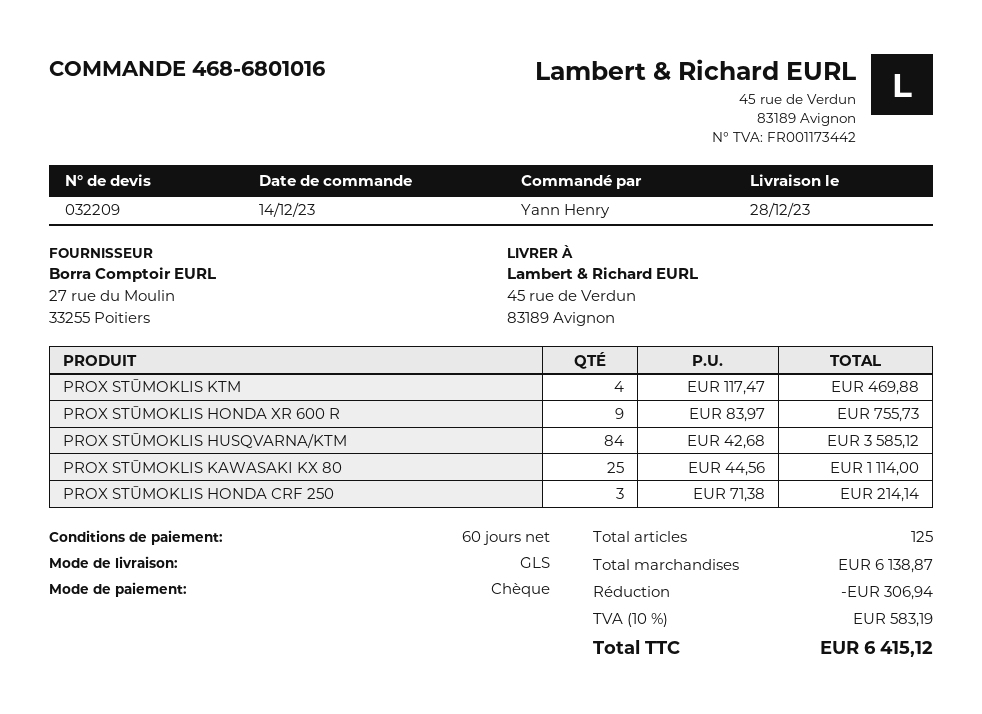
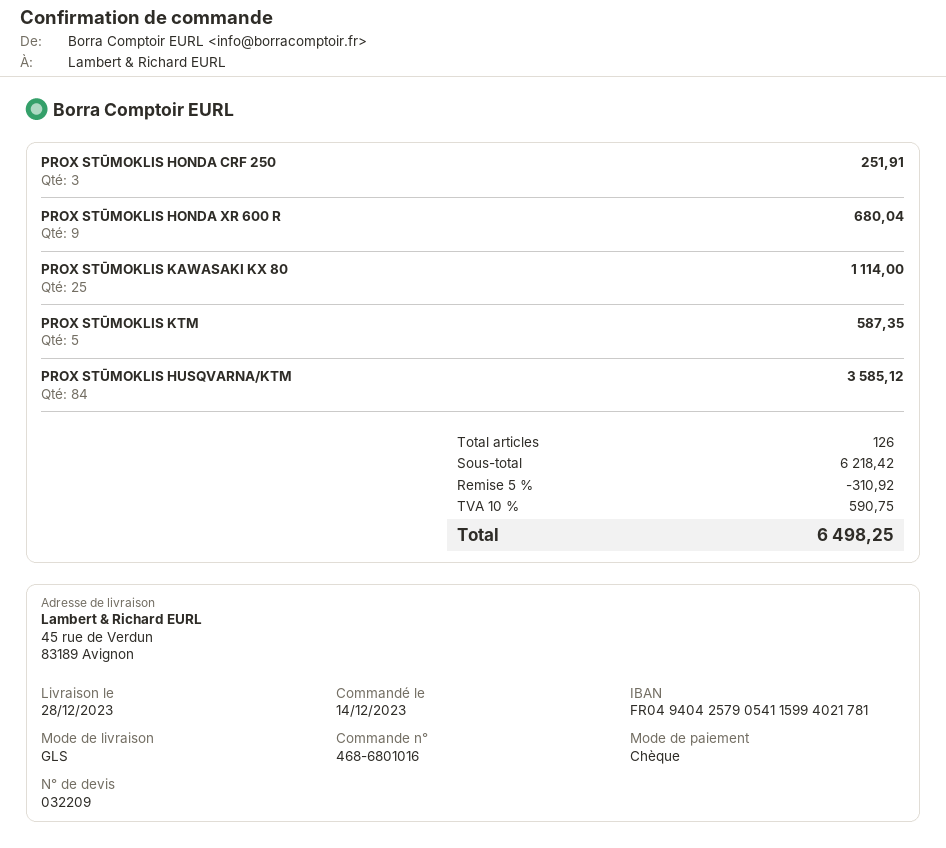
PROX STŪMOKLIS KTM: 4 for 469.88 -> 5 for 587.35
PROX STŪMOKLIS HONDA XR 600 R: 9 for 755.73 -> 9 for 680.04
PROX STŪMOKLIS HONDA CRF 250: 3 for 214.14 -> 3 for 251.91
total quantity: 125 -> 126
subtotal: 6138.87 -> 6218.42
discount: 306.94 -> 310.92
tax: 10% = 583.19 -> 10% = 590.75
total: 6415.12 -> 6498.25

